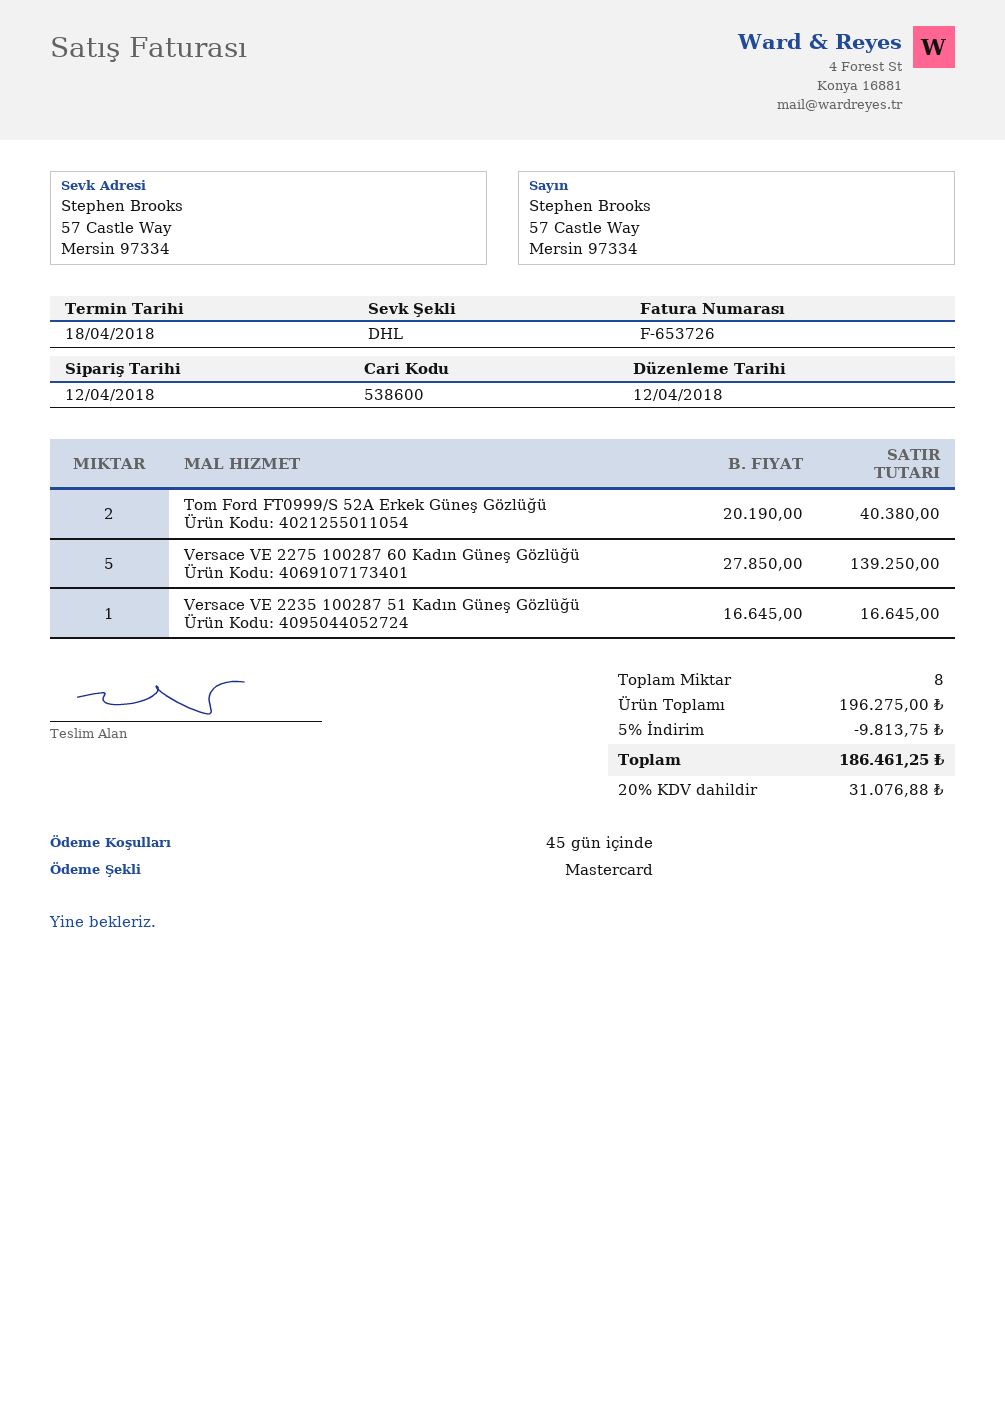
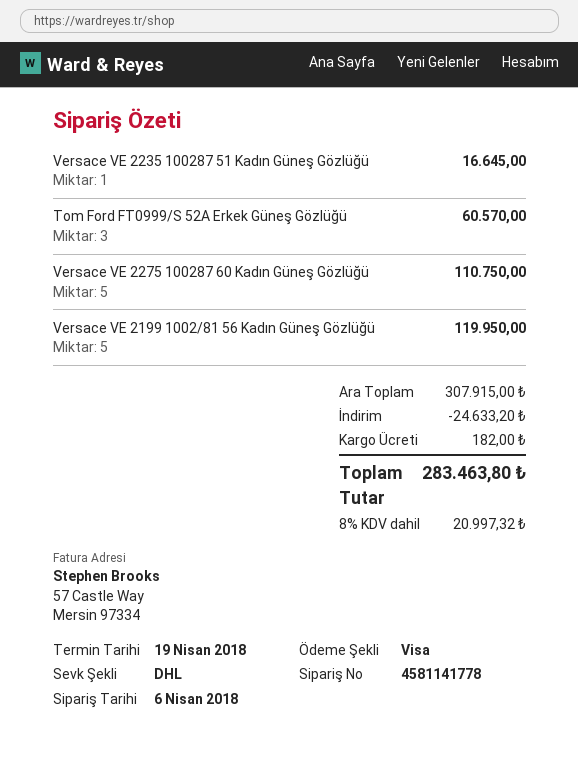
order date: 2018-04-12 -> 2018-04-06
delivery date: 2018-04-18 -> 2018-04-19
payment method: Mastercard -> Visa
Tom Ford FT0999/S 52A Erkek Güneş Gözlüğü: 2 for 40380.00 -> 3 for 60570.00
Versace VE 2275 100287 60 Kadın Güneş Gözlüğü: 5 for 139250.00 -> 5 for 110750.00
Versace VE 2199 1002/81 56 Kadın Güneş Gözlüğü: none -> 5 for 119950.00
subtotal: 196275.00 -> 307915.00
discount: 9813.75 -> 24633.20
shipping: none -> 182.00
tax: 20% = 31076.88 -> 8% = 20997.32
total: 186461.25 -> 283463.80

